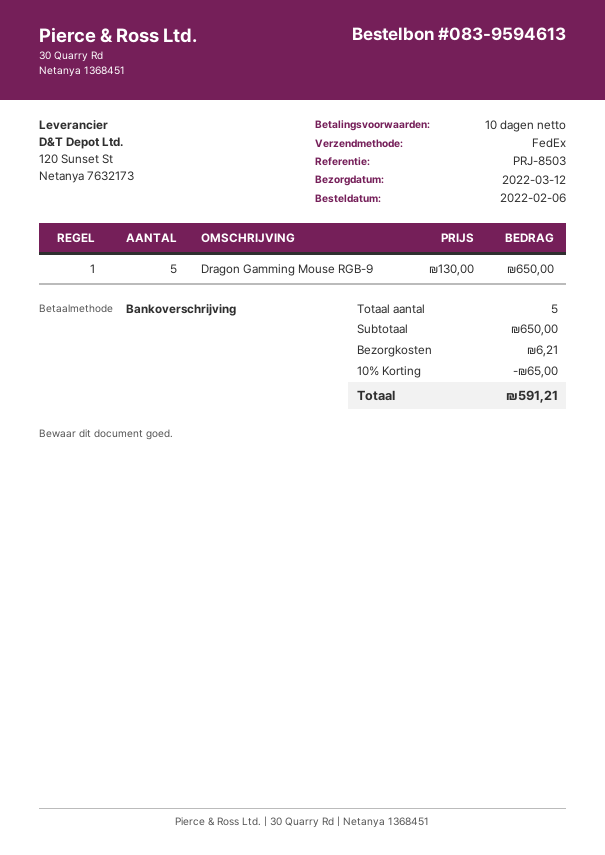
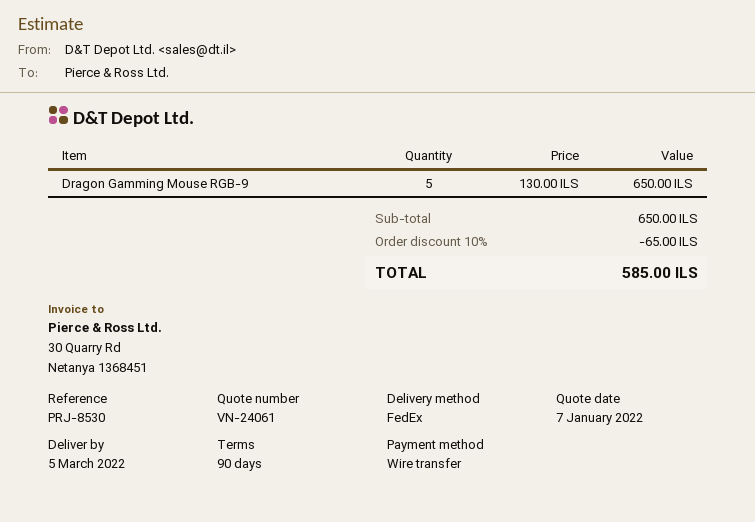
delivery date: 2022-03-12 -> 2022-03-05
payment terms: 10 days -> 90 days
reference: PRJ-8503 -> PRJ-8530
shipping: 6.21 -> none
total: 591.21 -> 585.00

